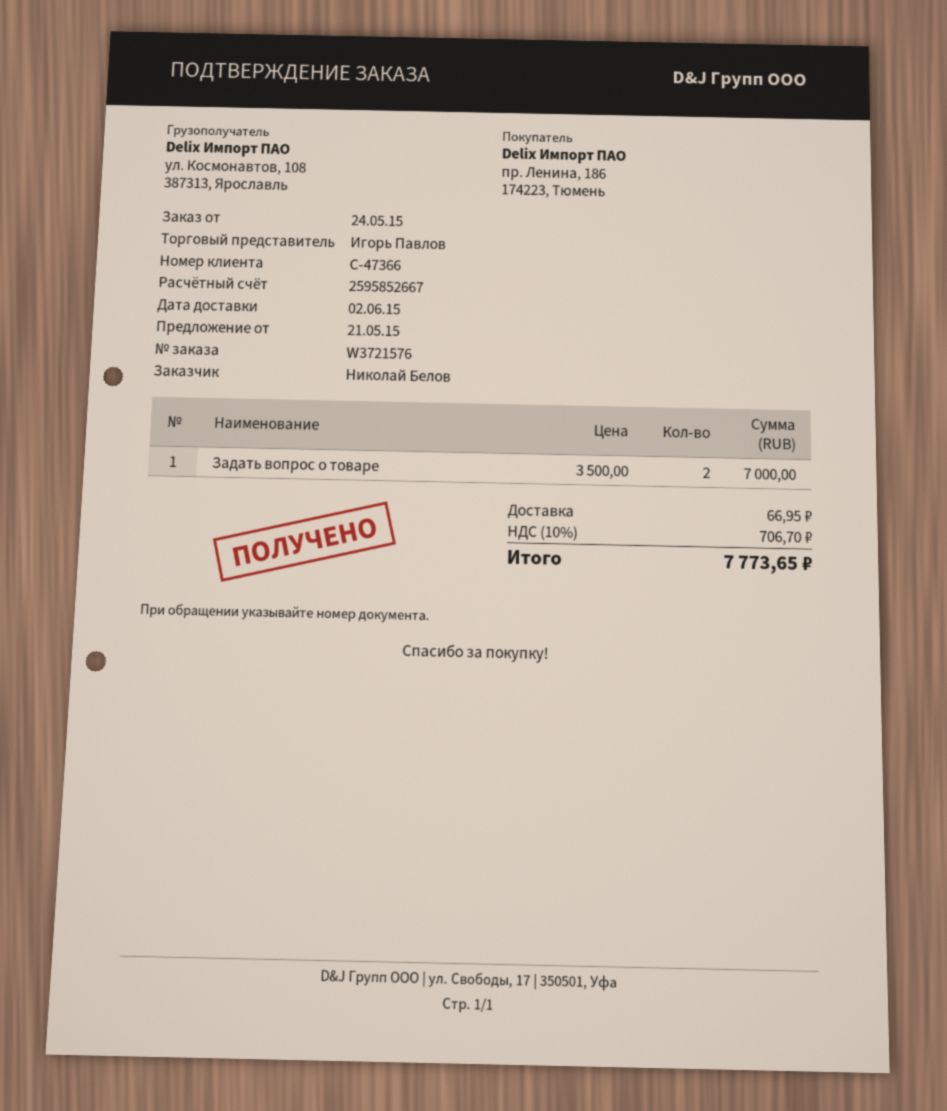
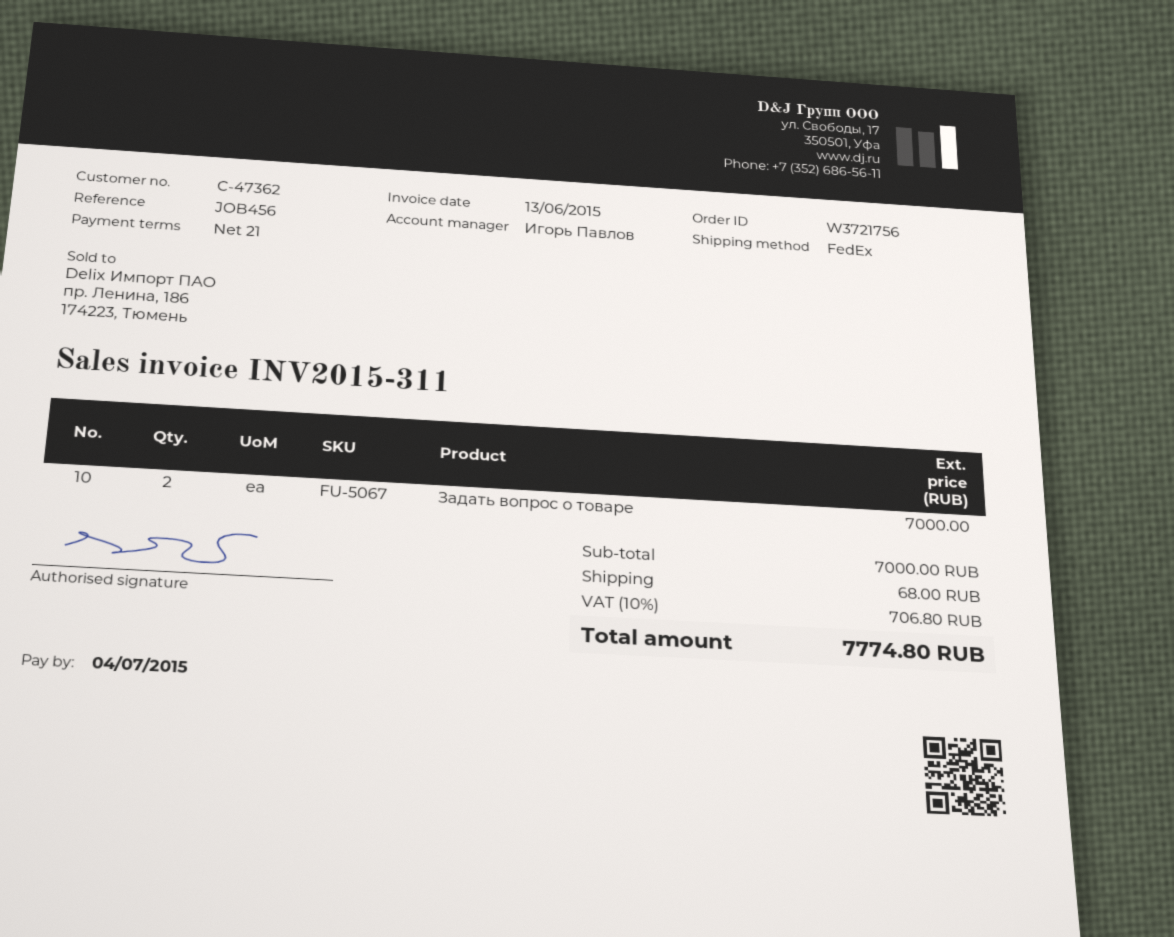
order number: W3721576 -> W3721756
customer number: C-47366 -> C-47362
shipping: 66.95 -> 68.00
tax: 10% = 706.70 -> 10% = 706.80
total: 7773.65 -> 7774.80

